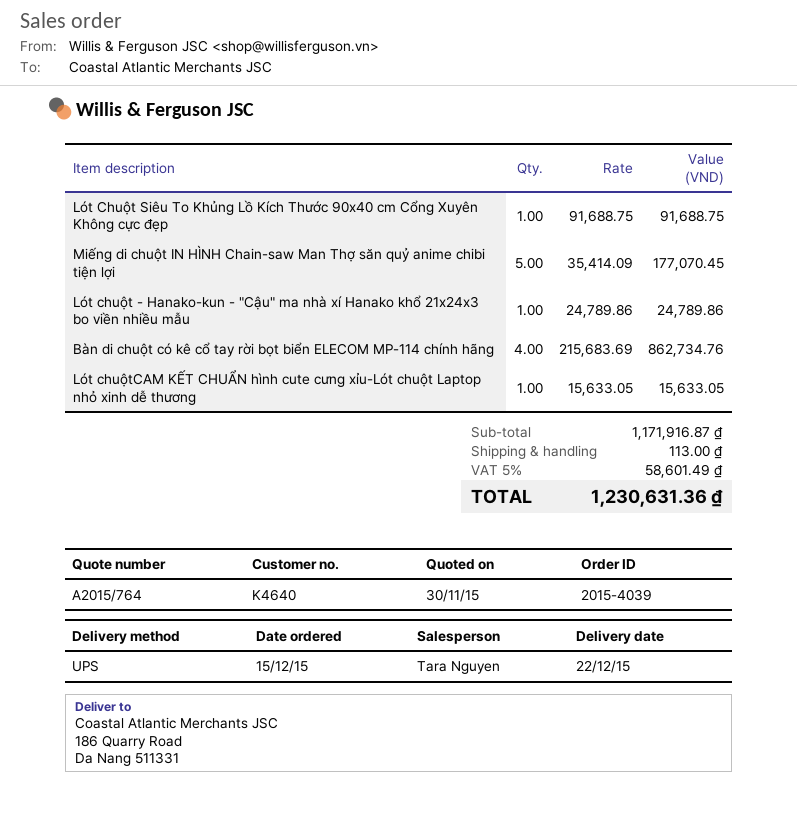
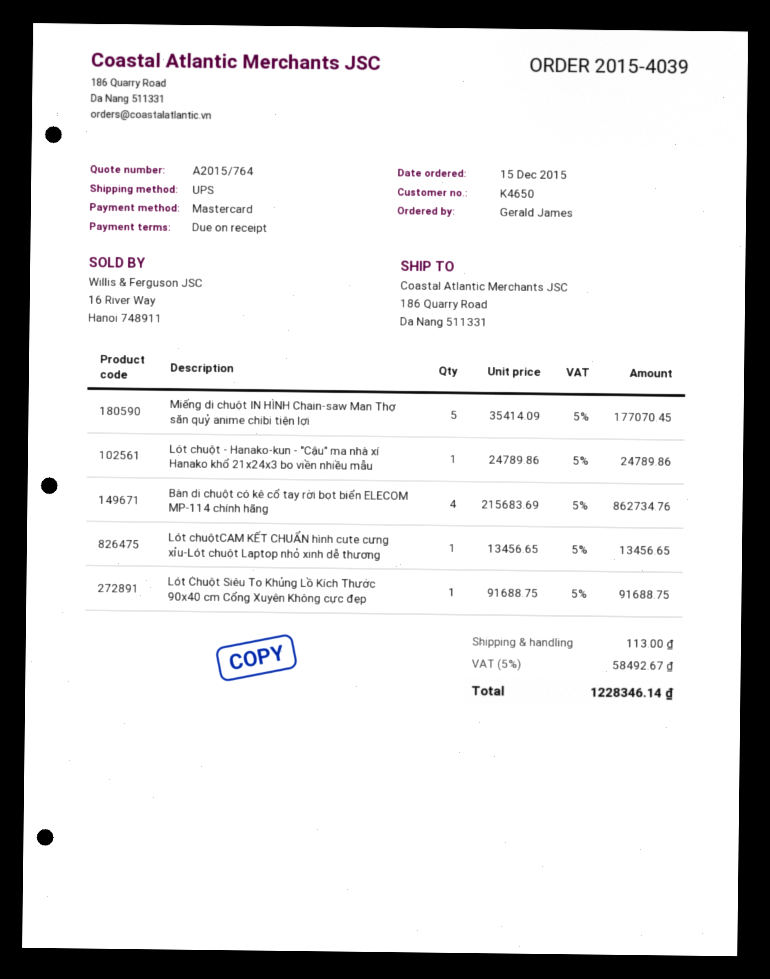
customer number: K4640 -> K4650
Lót chuộtCAM KẾT CHUẨN hình cute cưng xỉu-Lót chuột Laptop nhỏ xinh dễ thương: 1 x 15633.05 = 15633.05 -> 1 x 13456.65 = 13456.65
tax: 5% = 58601.49 -> 5% = 58492.67
total: 1230631.36 -> 1228346.14

